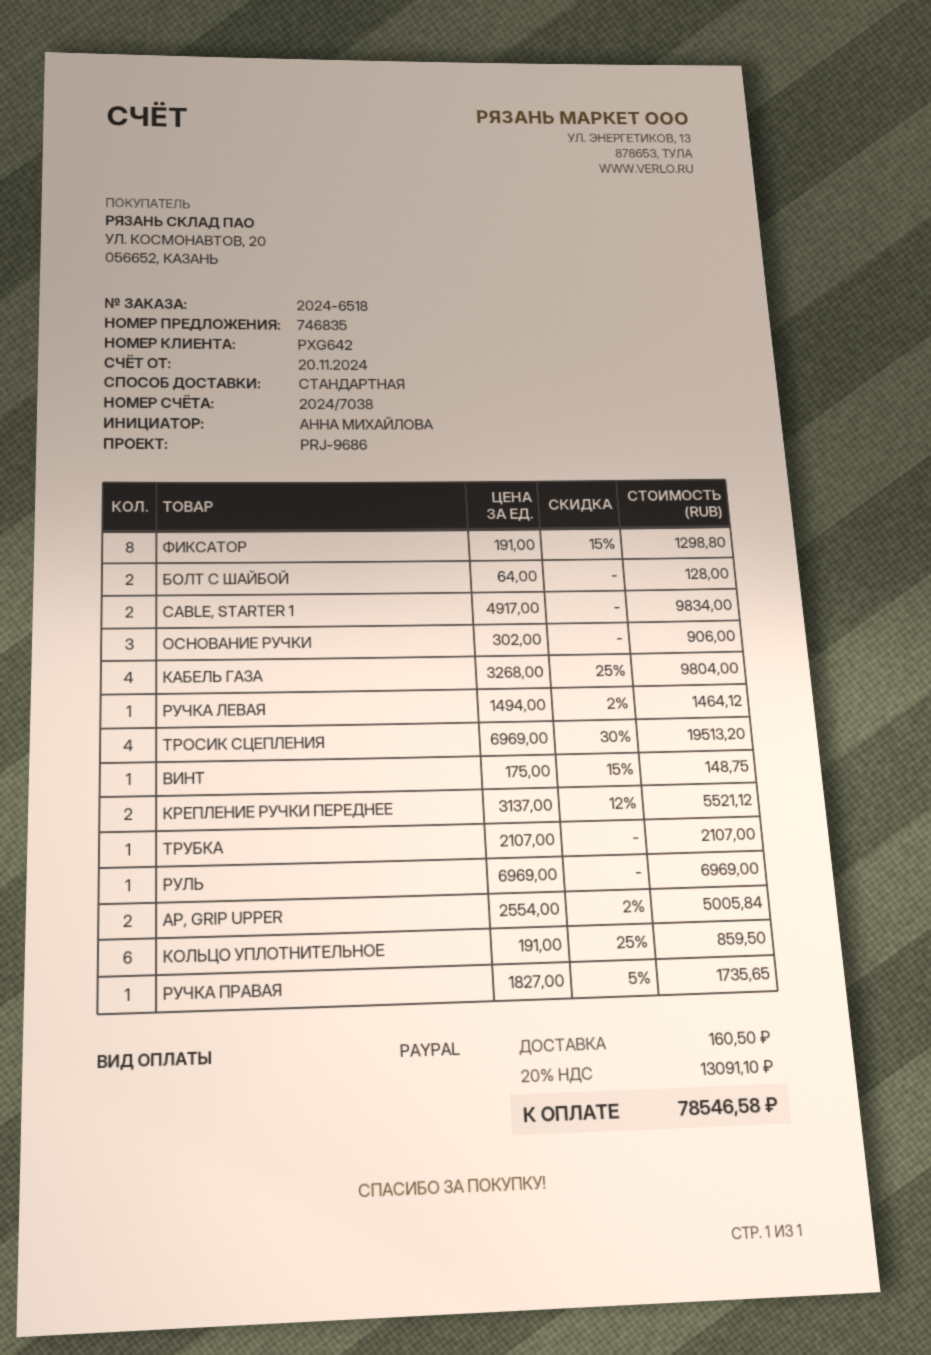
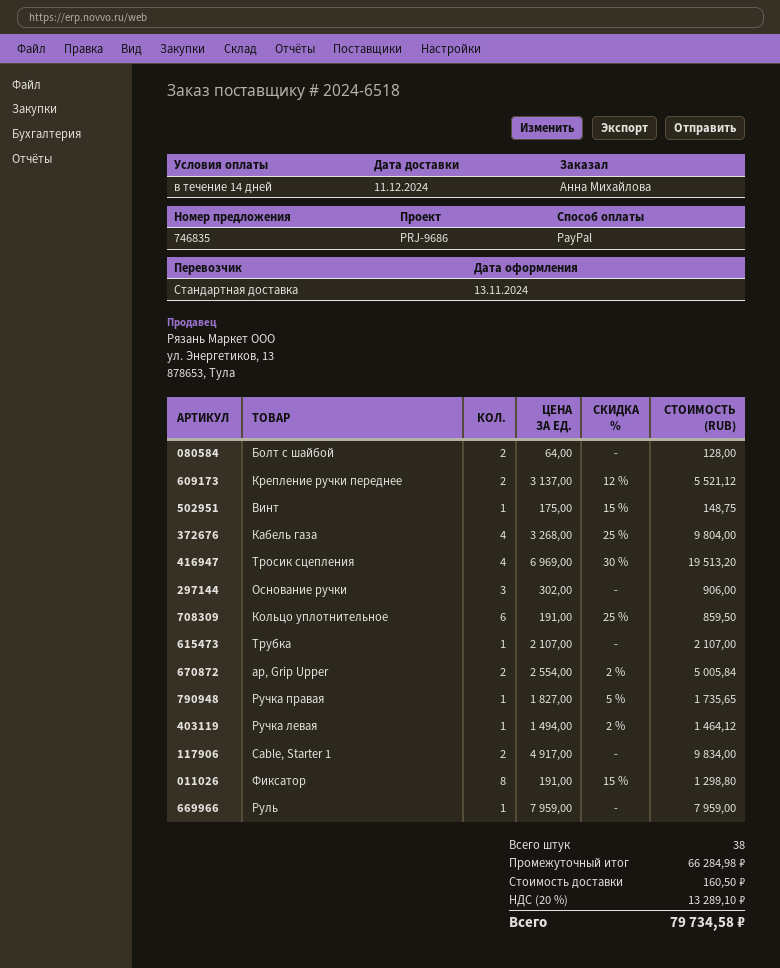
РУЛЬ: 1 x 6969.00 = 6969.00 -> 1 x 7959.00 = 7959.00
tax: 20% = 13091.10 -> 20% = 13289.10
total: 78546.58 -> 79734.58

